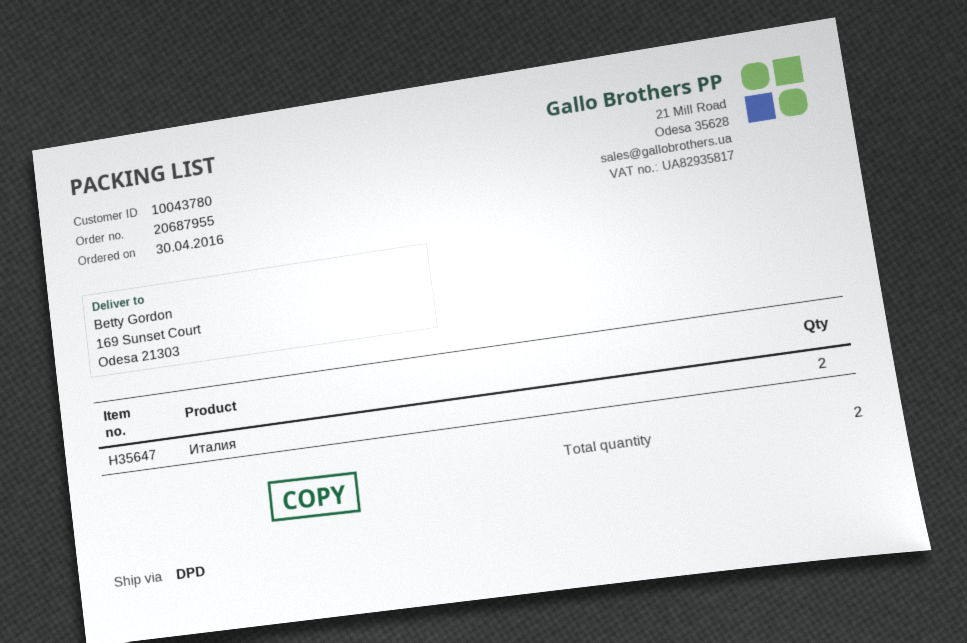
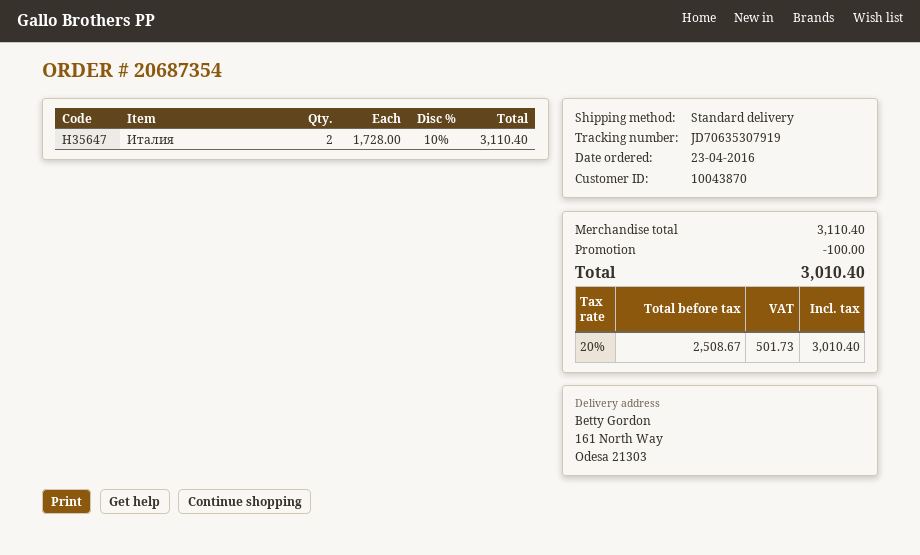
order number: 20687955 -> 20687354
order date: 2016-04-30 -> 2016-04-23
customer number: 10043780 -> 10043870
shipping method: DPD -> standard
ship to: 169 Sunset Court, Odesa 21303 -> 161 North Way, Odesa 21303

